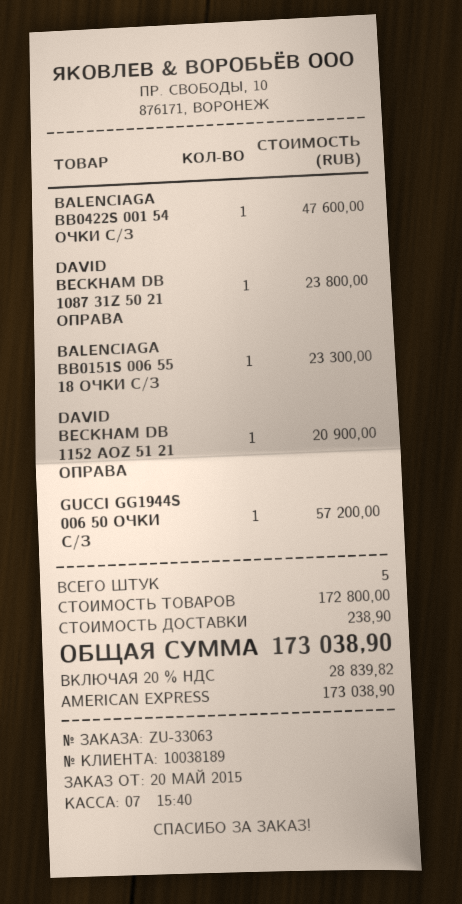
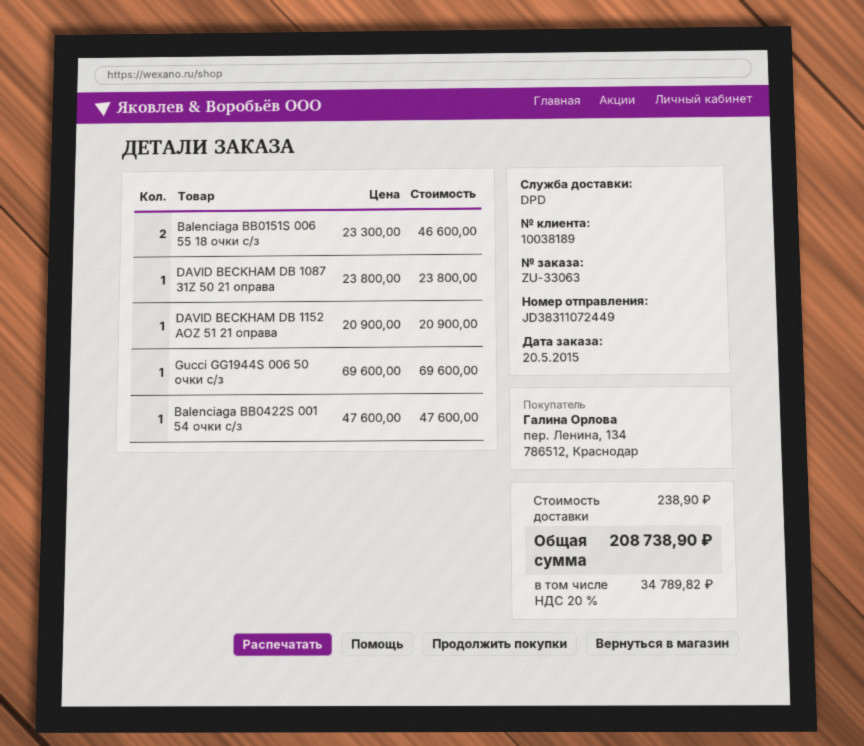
BALENCIAGA BB0151S 006 55 18 ОЧКИ С/З: 1 for 23300.00 -> 2 for 46600.00
GUCCI GG1944S 006 50 ОЧКИ С/З: 1 for 57200.00 -> 1 for 69600.00
tax: 20% = 28839.82 -> 20% = 34789.82
total: 173038.90 -> 208738.90

